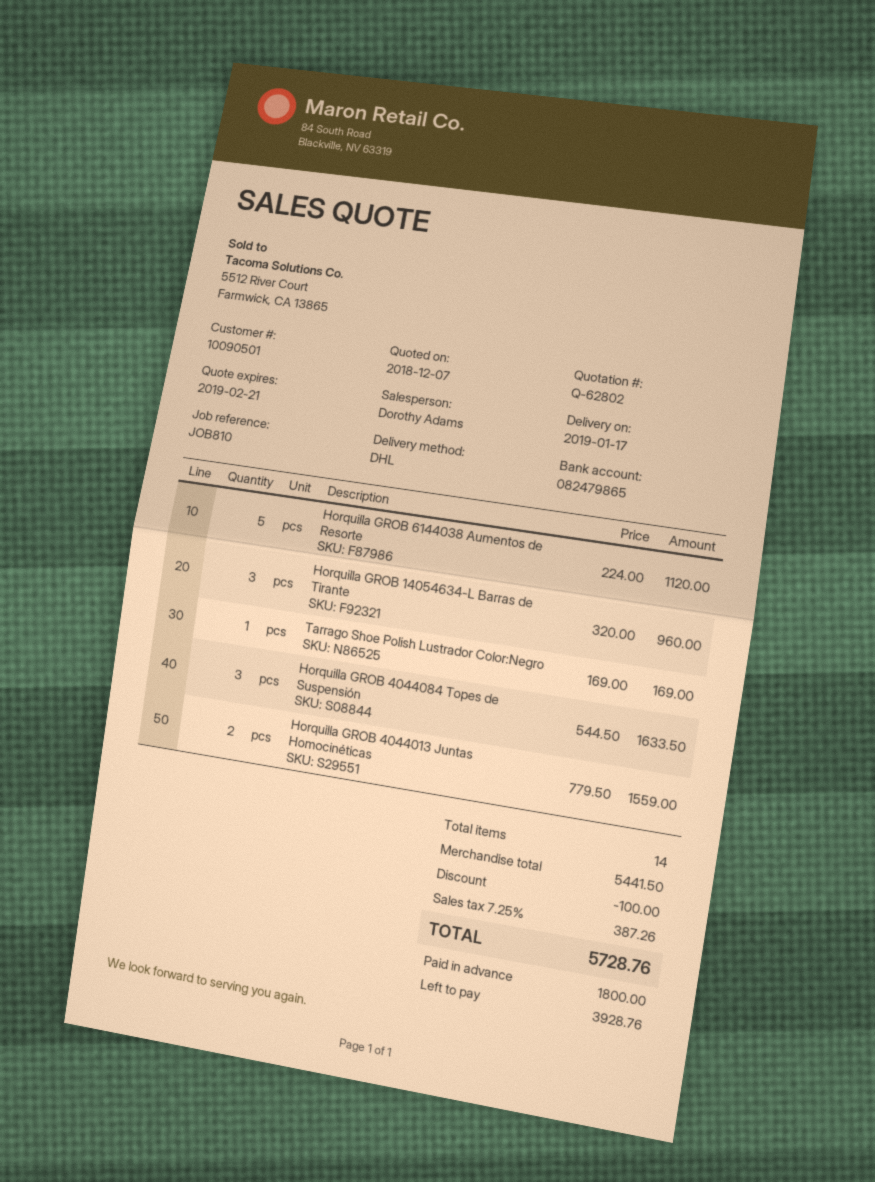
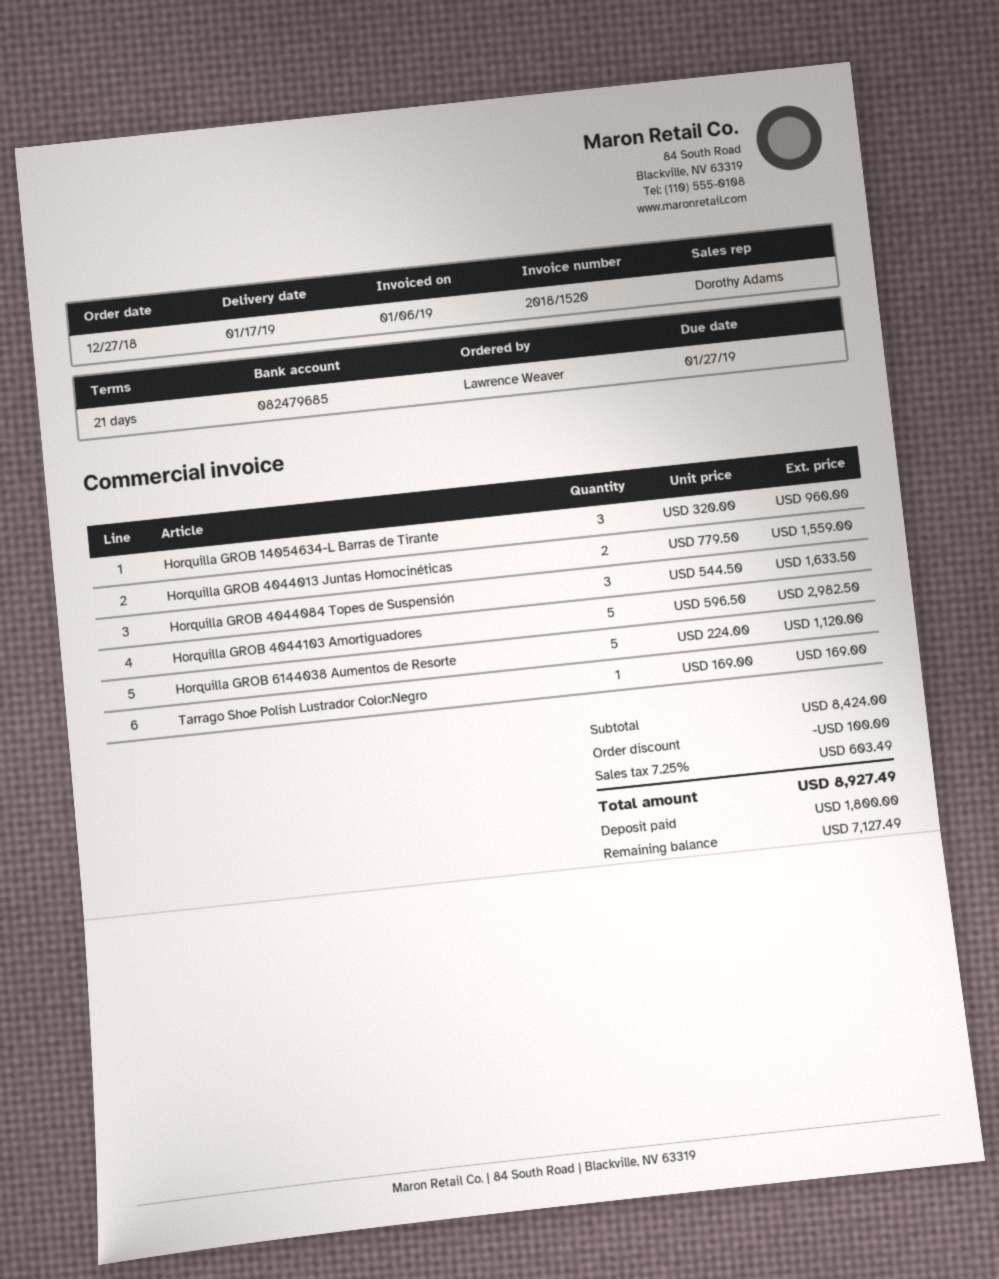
bank account: 082479865 -> 082479685
Horquilla GROB 4044103 Amortiguadores: none -> 5 x 596.50 = 2982.50
subtotal: 5441.50 -> 8424.00
tax: 7.25% = 387.26 -> 7.25% = 603.49
total: 5728.76 -> 8927.49
balance: 3928.76 -> 7127.49

